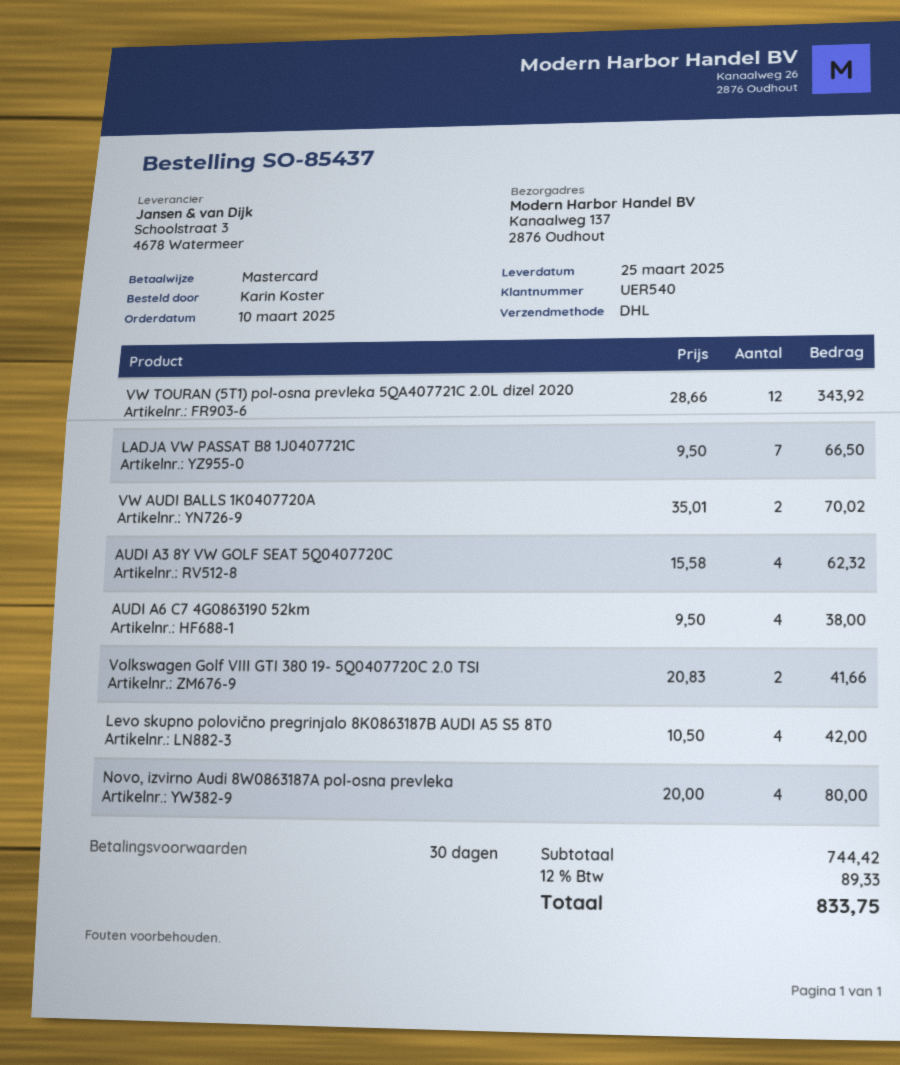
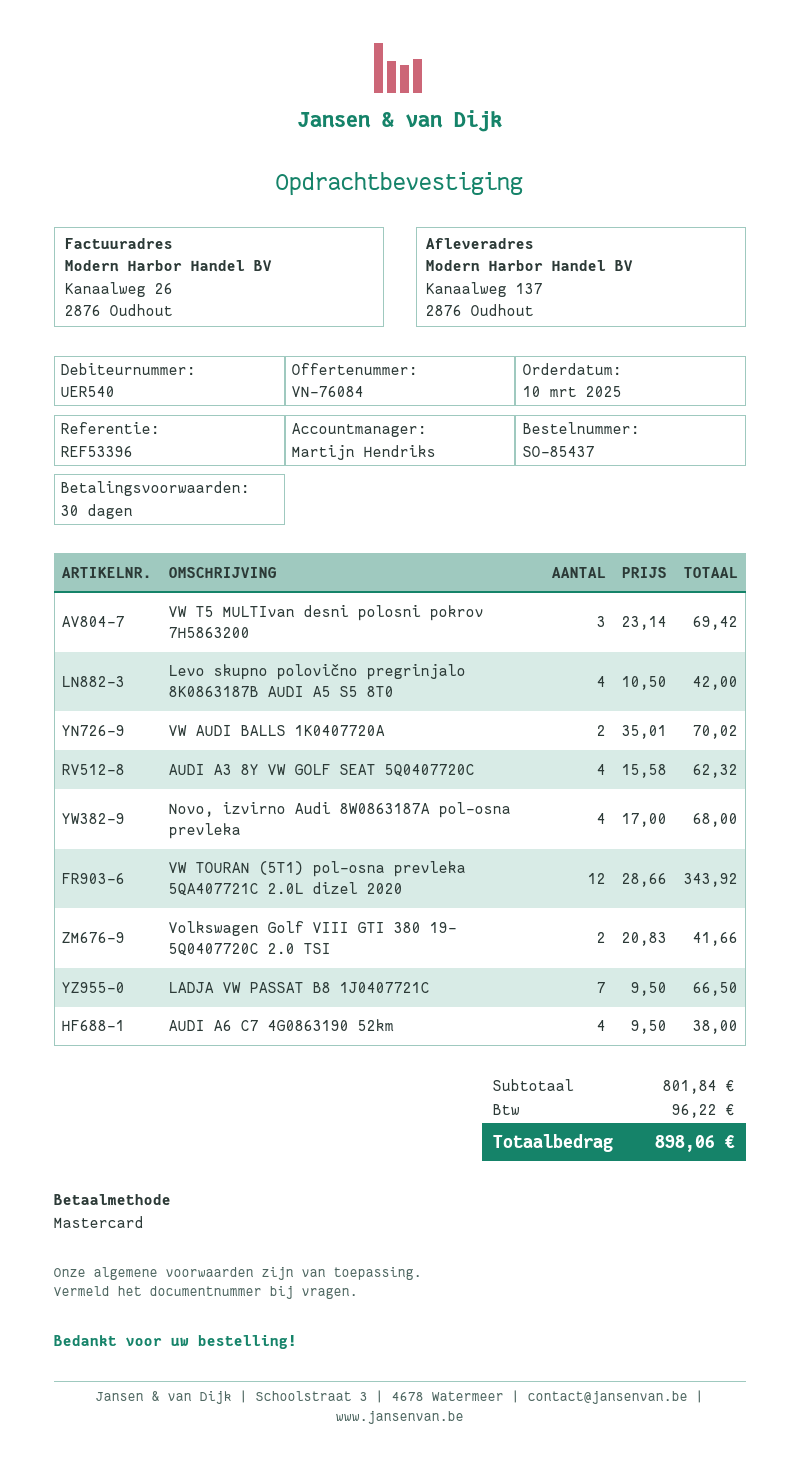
Novo, izvirno Audi 8W0863187A pol-osna prevleka: 4 x 20.00 = 80.00 -> 4 x 17.00 = 68.00
VW T5 MULTIvan desni polosni pokrov 7H5863200: none -> 3 x 23.14 = 69.42
subtotal: 744.42 -> 801.84
tax: 89.33 -> 96.22
total: 833.75 -> 898.06

